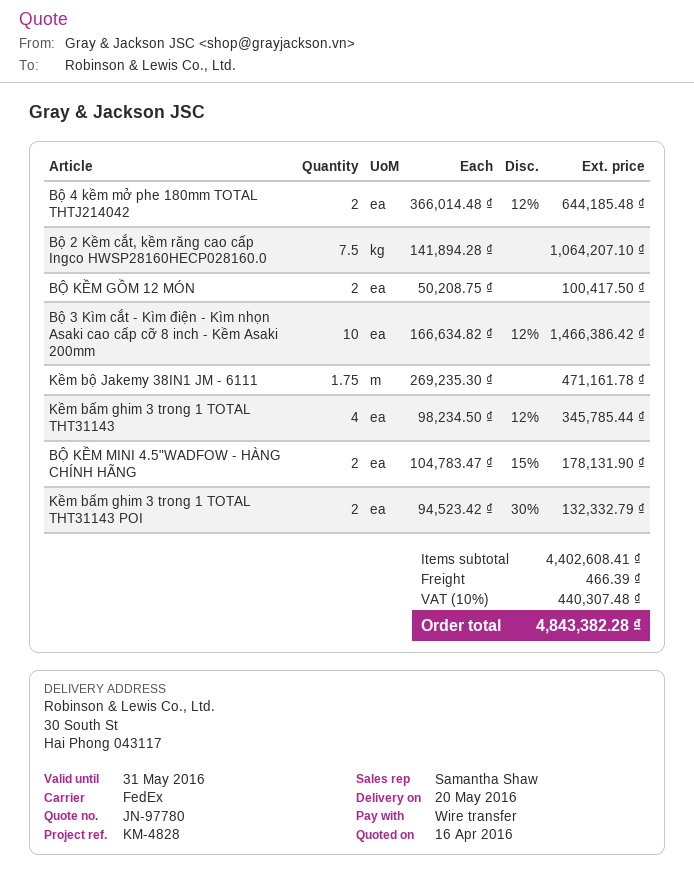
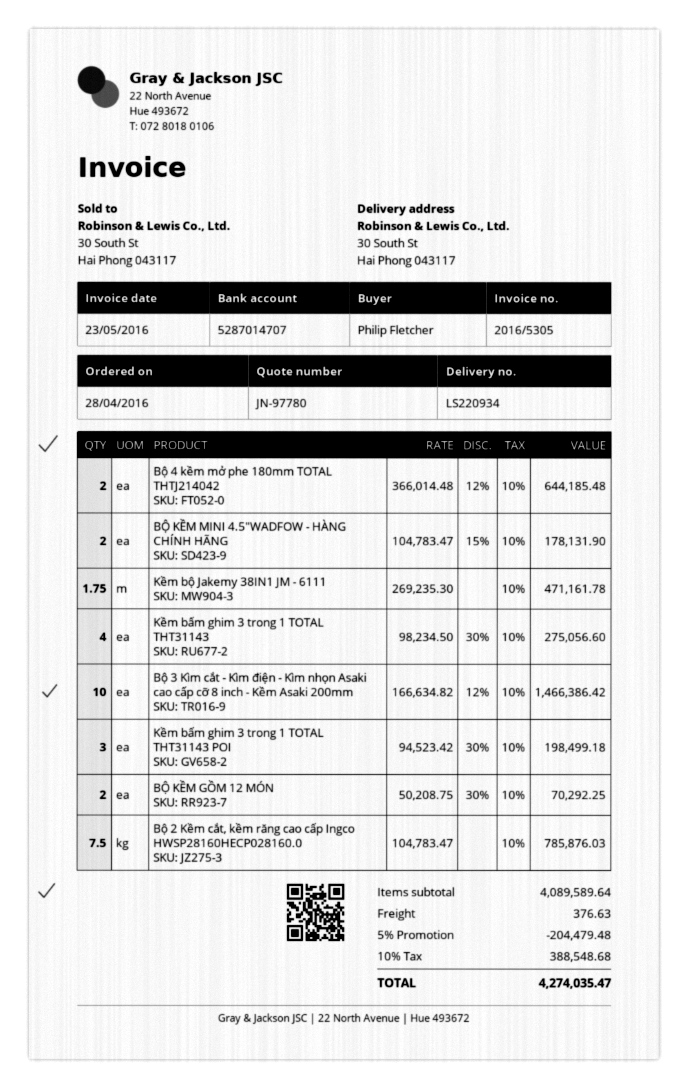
Bộ 2 Kềm cắt, kềm răng cao cấp Ingco HWSP28160HECP028160.0: 7.5 x 141894.28 = 1064207.10 -> 7.5 x 104783.47 = 785876.03
BỘ KỀM GỒM 12 MÓN: 2 x 50208.75 = 100417.50 -> 2 x 50208.75 - 30% = 70292.25
Kềm bấm ghim 3 trong 1 TOTAL THT31143: 4 x 98234.50 - 12% = 345785.44 -> 4 x 98234.50 - 30% = 275056.60
Kềm bấm ghim 3 trong 1 TOTAL THT31143 POI: 2 x 94523.42 - 30% = 132332.79 -> 3 x 94523.42 - 30% = 198499.18
subtotal: 4402608.41 -> 4089589.64
discount: none -> 5% = 204479.48
shipping: 466.39 -> 376.63
tax: 10% = 440307.48 -> 10% = 388548.68
total: 4843382.28 -> 4274035.47

